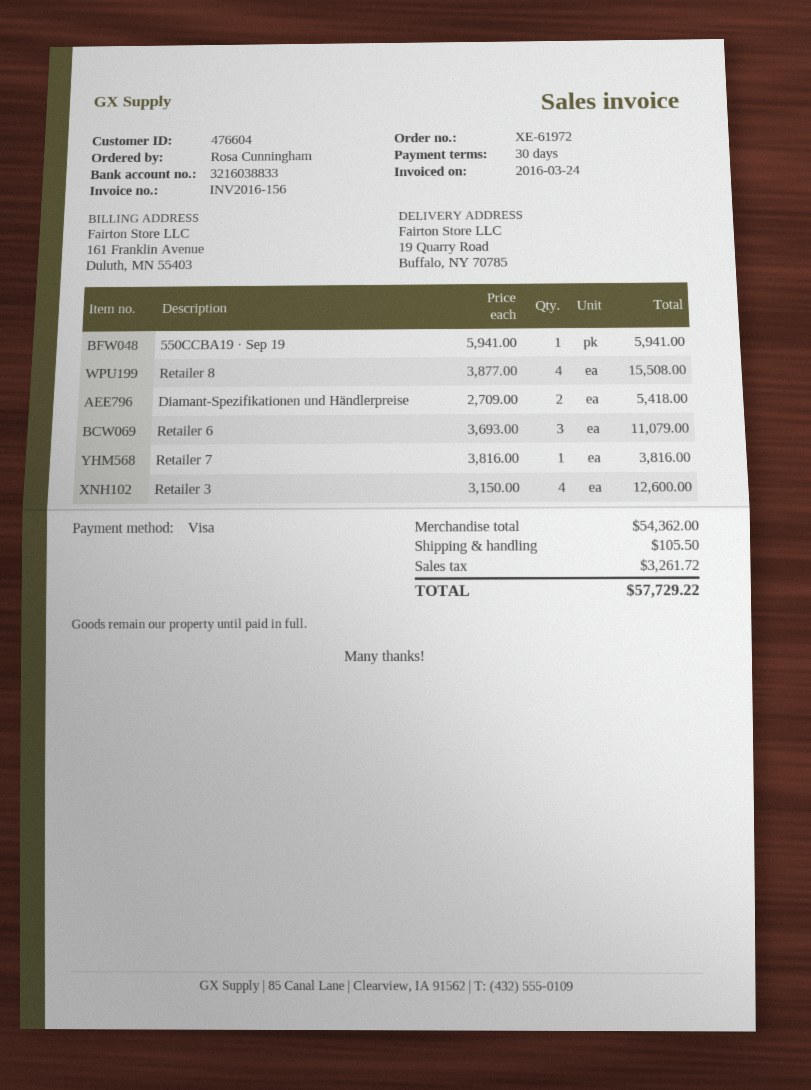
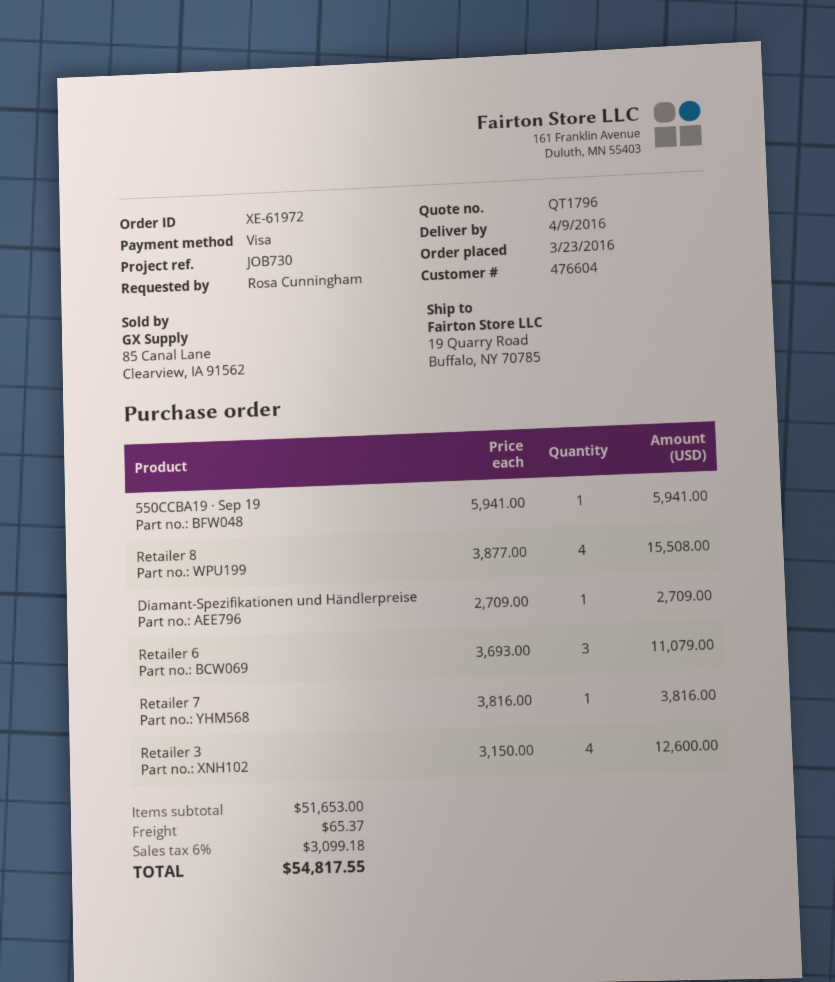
Diamant-Spezifikationen und Händlerpreise: 2 x 2709.00 = 5418.00 -> 1 x 2709.00 = 2709.00
subtotal: 54362.00 -> 51653.00
shipping: 105.50 -> 65.37
tax: 3261.72 -> 3099.18
total: 57729.22 -> 54817.55

